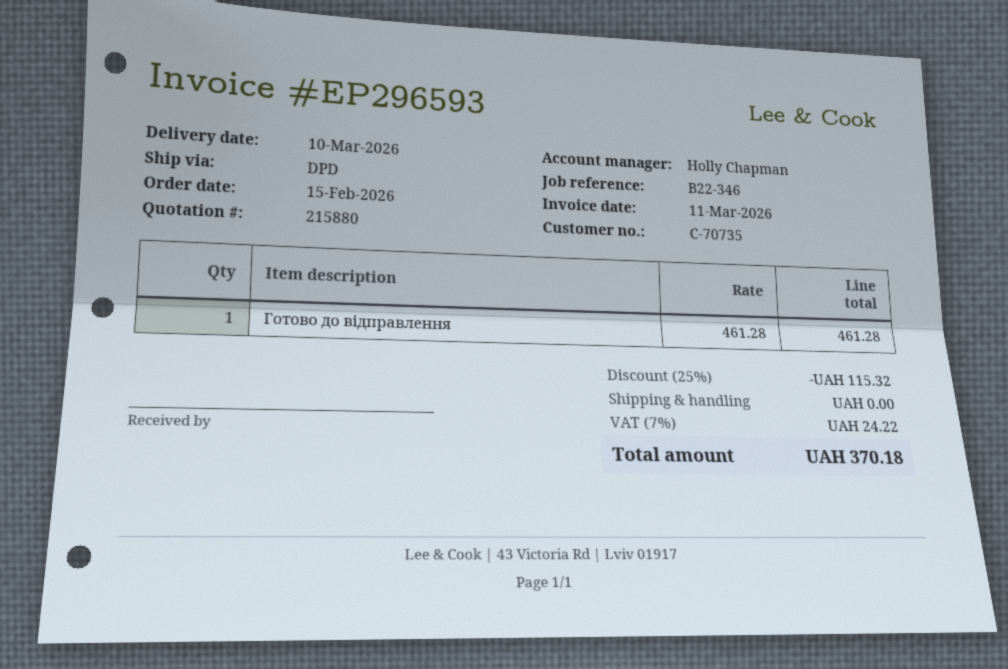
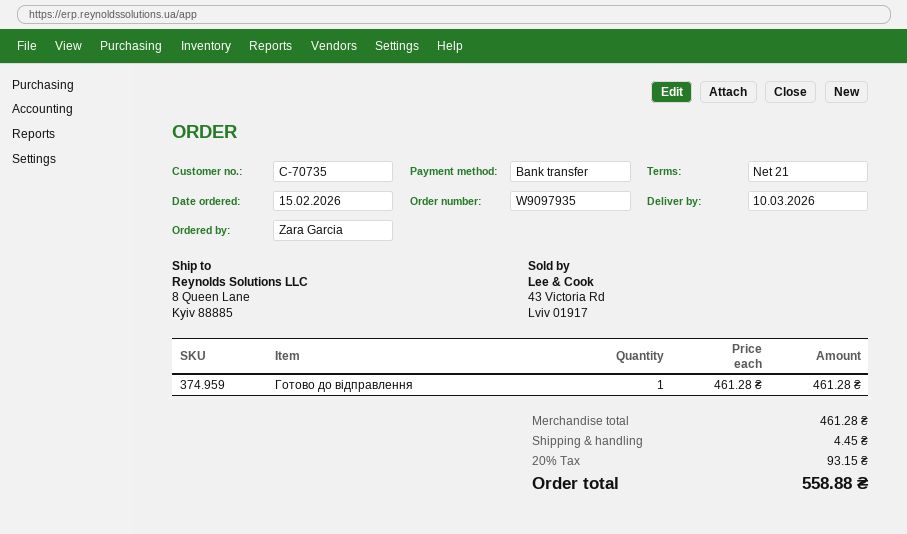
discount: 25% = 115.32 -> none
shipping: 0.00 -> 4.45
tax: 7% = 24.22 -> 20% = 93.15
total: 370.18 -> 558.88

